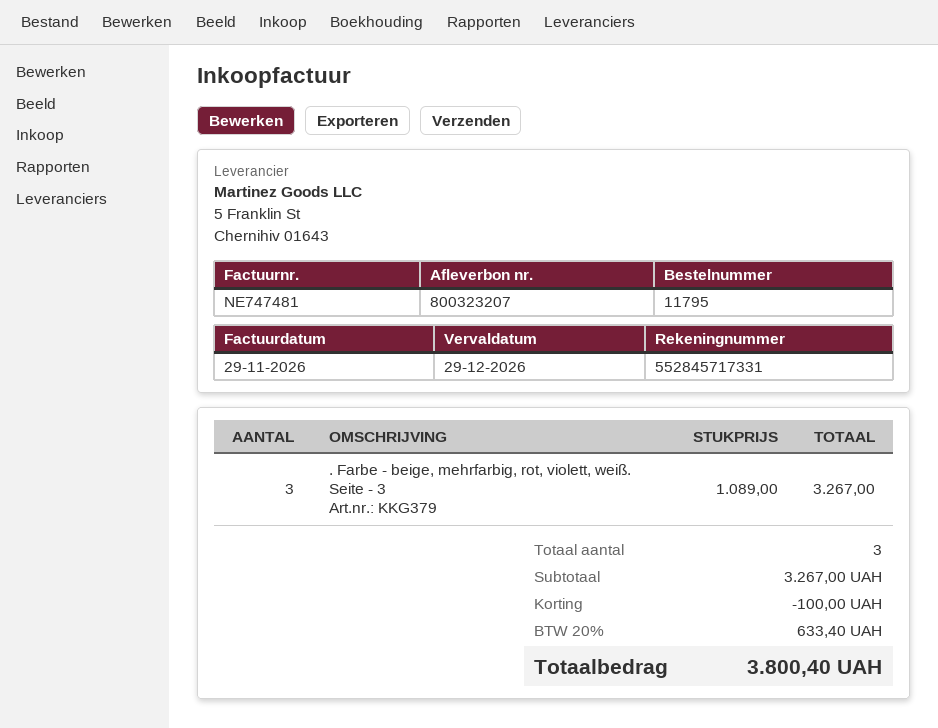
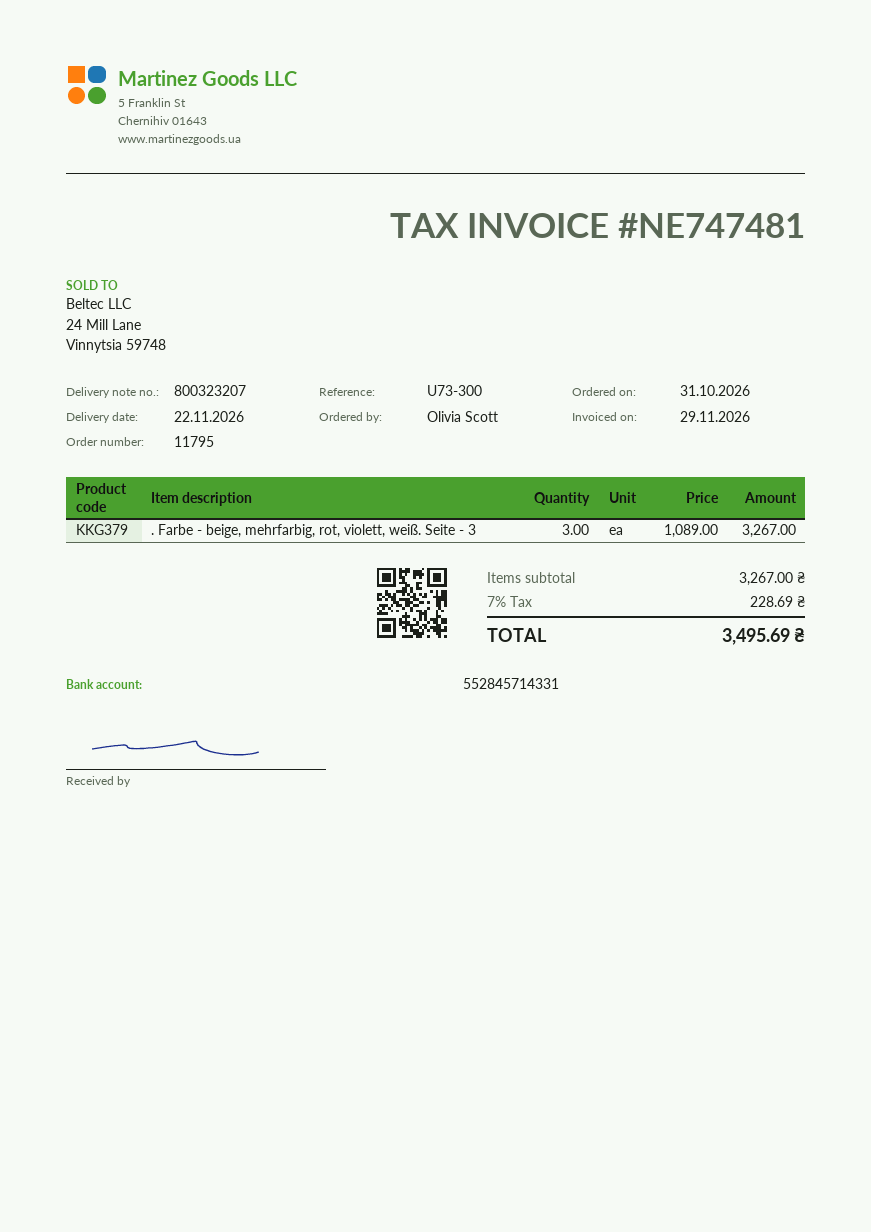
bank account: 552845717331 -> 552845714331
discount: 100.00 -> none
tax: 20% = 633.40 -> 7% = 228.69
total: 3800.40 -> 3495.69

